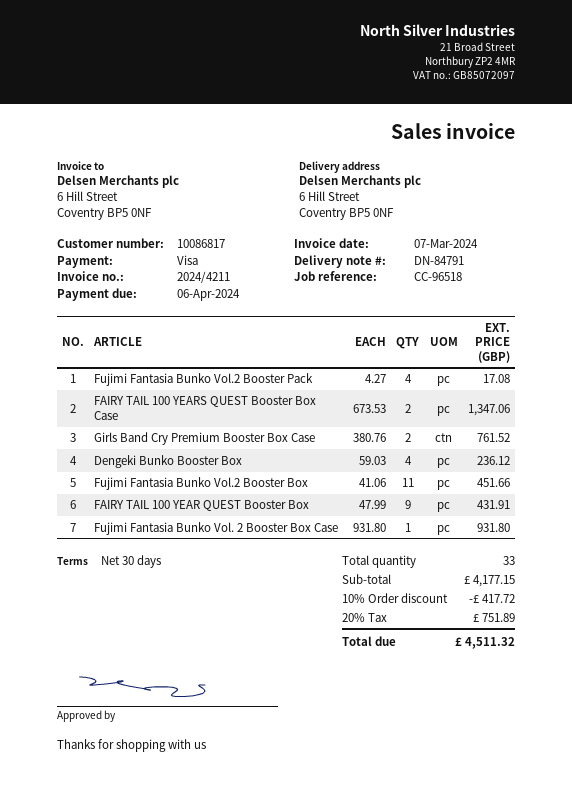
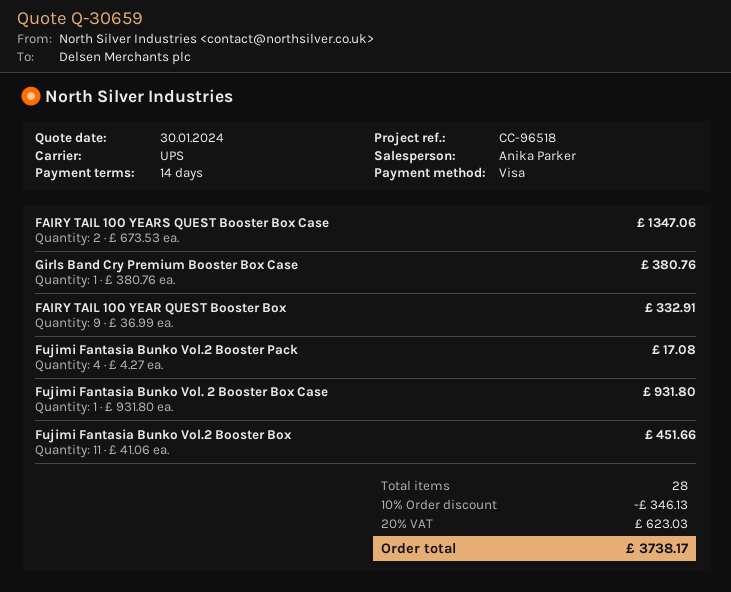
payment terms: 30 days -> 14 days
Girls Band Cry Premium Booster Box Case: 2 x 380.76 = 761.52 -> 1 x 380.76 = 380.76
Dengeki Bunko Booster Box: 4 x 59.03 = 236.12 -> none
FAIRY TAIL 100 YEAR QUEST Booster Box: 9 x 47.99 = 431.91 -> 9 x 36.99 = 332.91
total quantity: 33 -> 28
discount: 10% = 417.72 -> 10% = 346.13
tax: 20% = 751.89 -> 20% = 623.03
total: 4511.32 -> 3738.17

